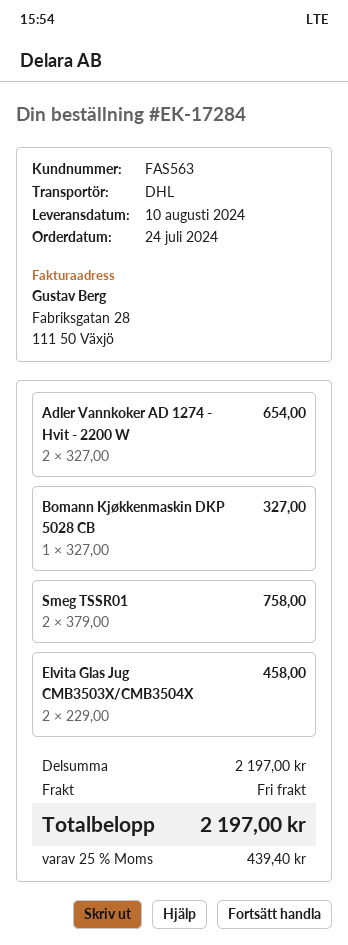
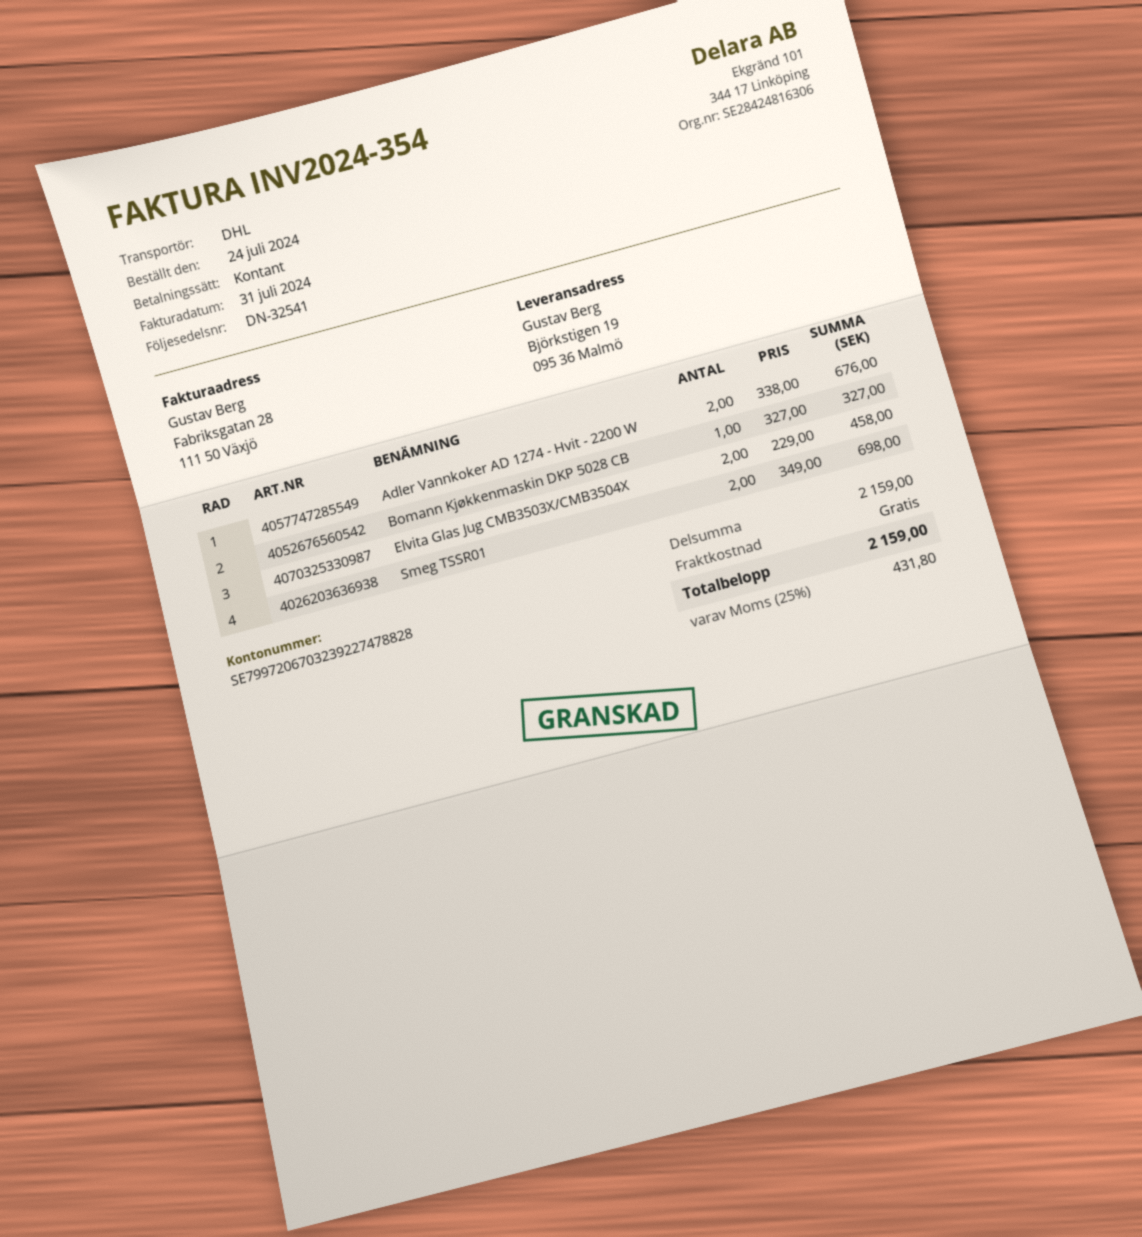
Adler Vannkoker AD 1274 - Hvit - 2200 W: 2 x 327.00 = 654.00 -> 2 x 338.00 = 676.00
Smeg TSSR01: 2 x 379.00 = 758.00 -> 2 x 349.00 = 698.00
subtotal: 2197.00 -> 2159.00
tax: 25% = 439.40 -> 25% = 431.80
total: 2197.00 -> 2159.00

